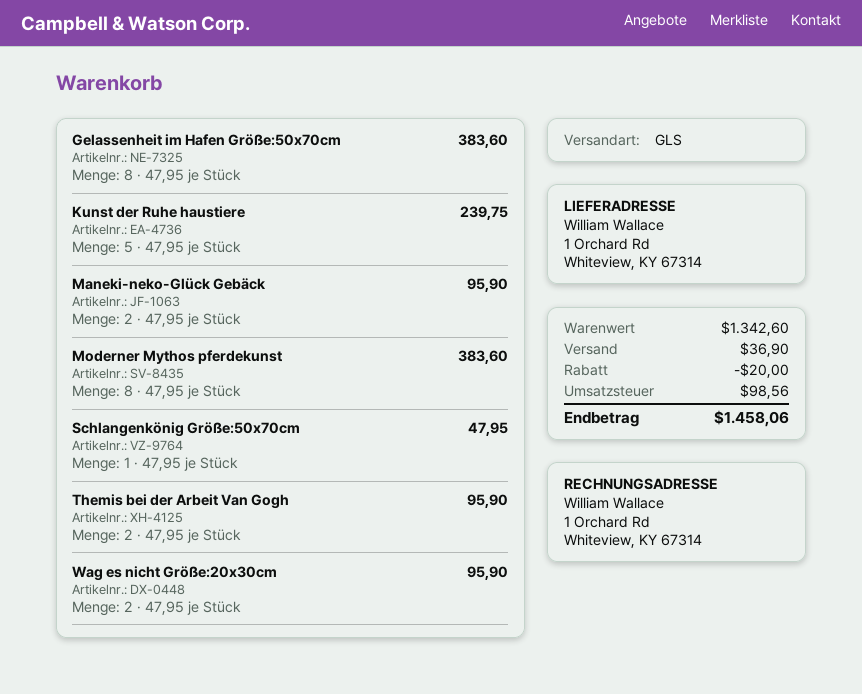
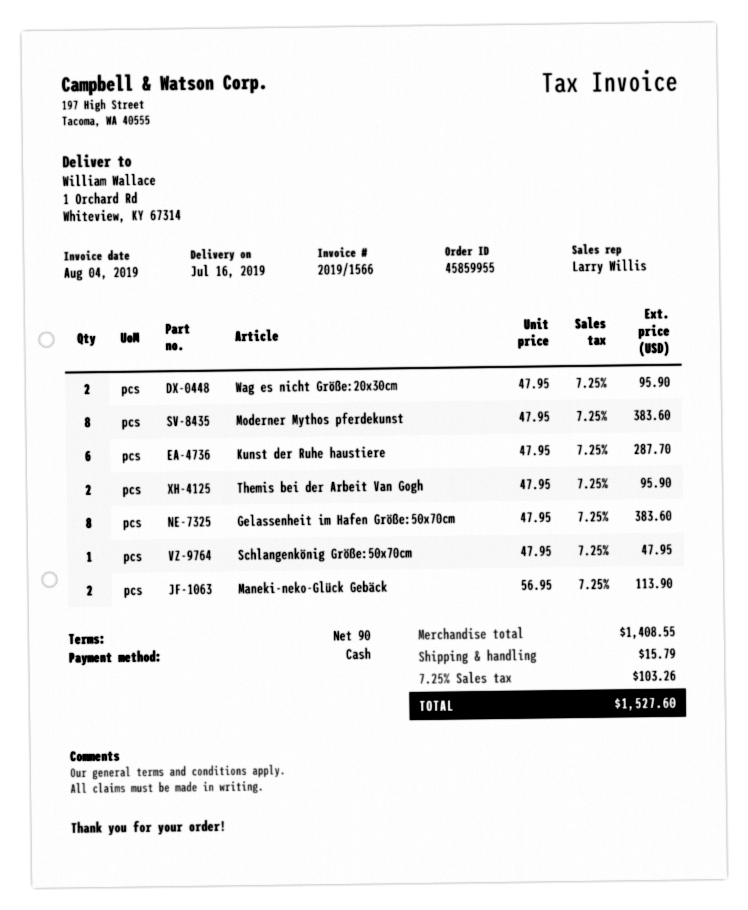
Kunst der Ruhe haustiere: 5 x 47.95 = 239.75 -> 6 x 47.95 = 287.70
Maneki-neko-Glück Gebäck: 2 x 47.95 = 95.90 -> 2 x 56.95 = 113.90
subtotal: 1342.60 -> 1408.55
discount: 20.00 -> none
shipping: 36.90 -> 15.79
tax: 98.56 -> 103.26
total: 1458.06 -> 1527.60

